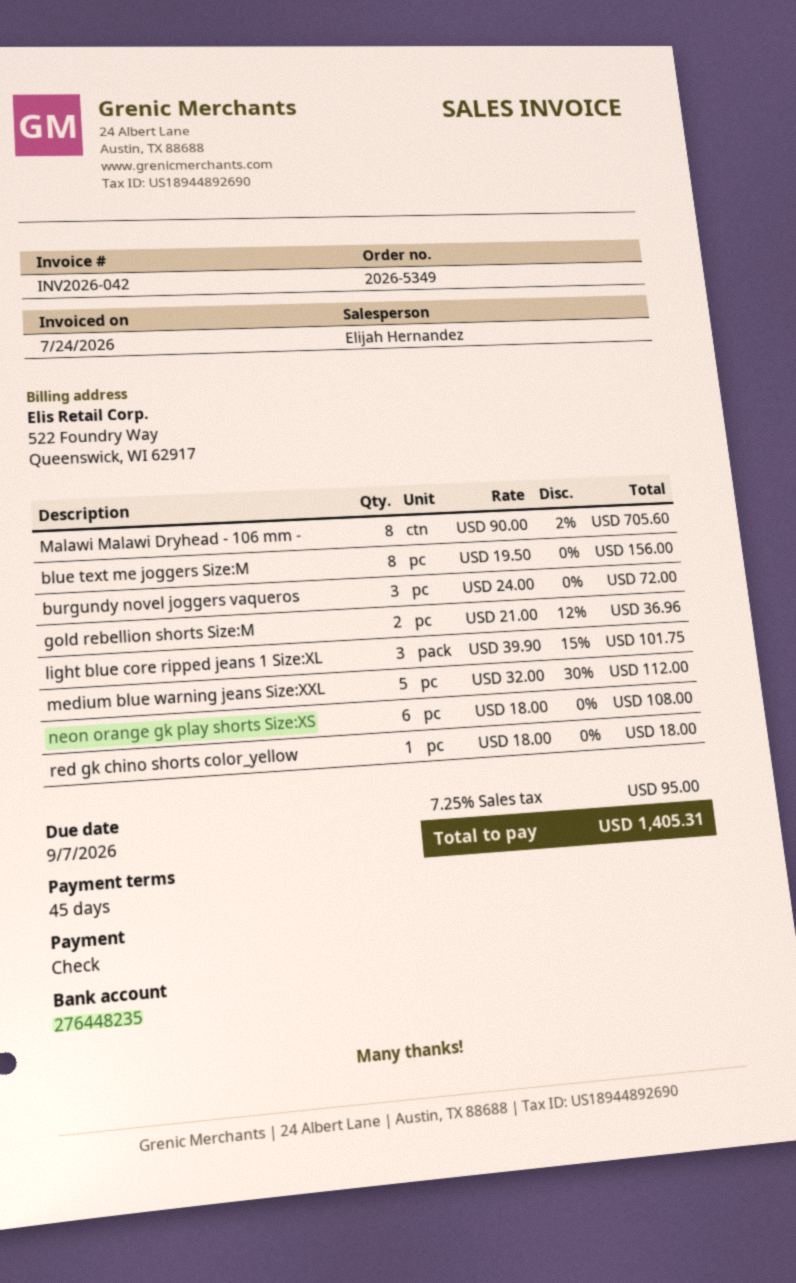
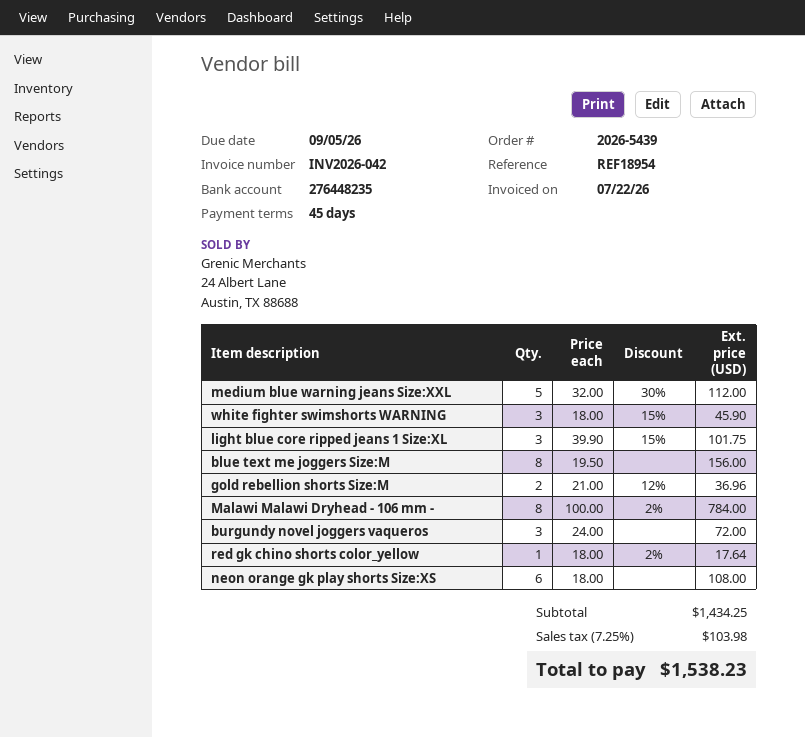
order number: 2026-5349 -> 2026-5439
invoice date: 2026-07-24 -> 2026-07-22
due date: 2026-09-07 -> 2026-09-05
Malawi Malawi Dryhead - 106 mm -: 8 x 90.00 - 2% = 705.60 -> 8 x 100.00 - 2% = 784.00
red gk chino shorts color_yellow: 1 x 18.00 = 18.00 -> 1 x 18.00 - 2% = 17.64
white fighter swimshorts WARNING: none -> 3 x 18.00 - 15% = 45.90
tax: 7.25% = 95.00 -> 7.25% = 103.98
total: 1405.31 -> 1538.23

